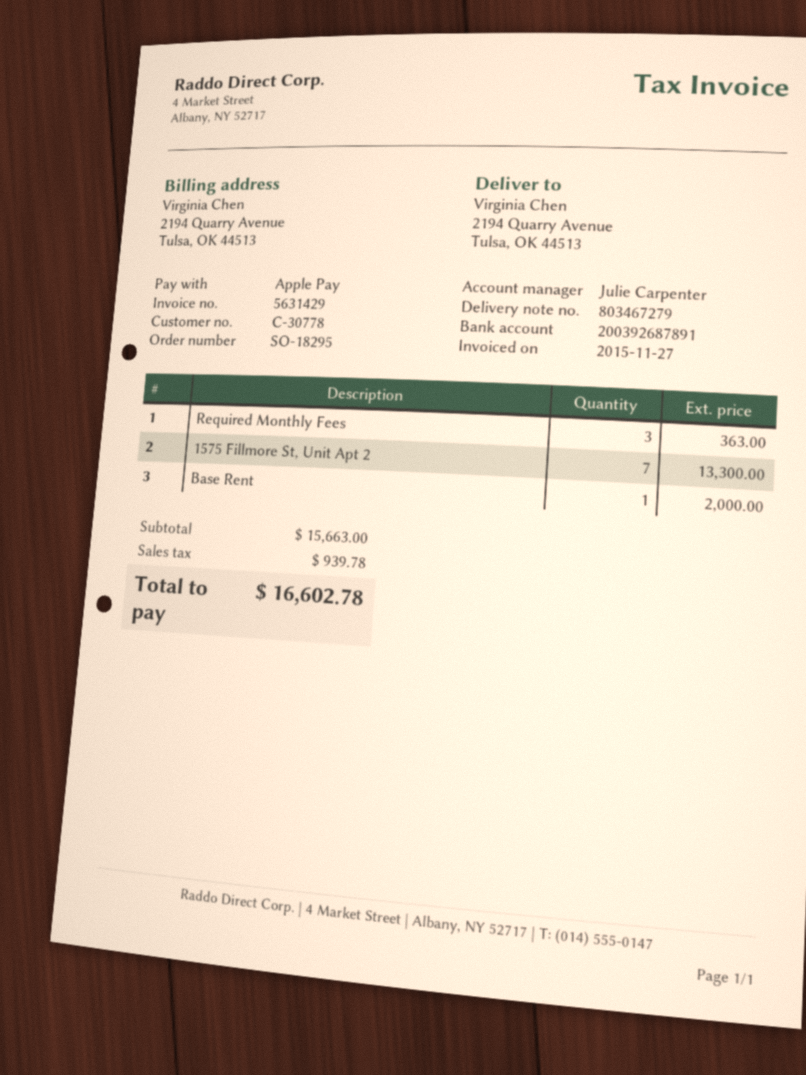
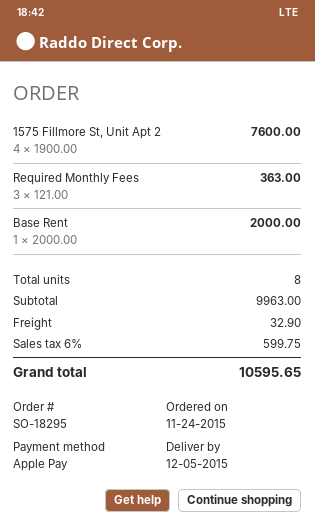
1575 Fillmore St, Unit Apt 2: 7 for 13300.00 -> 4 for 7600.00
subtotal: 15663.00 -> 9963.00
shipping: none -> 32.90
tax: 939.78 -> 599.75
total: 16602.78 -> 10595.65

